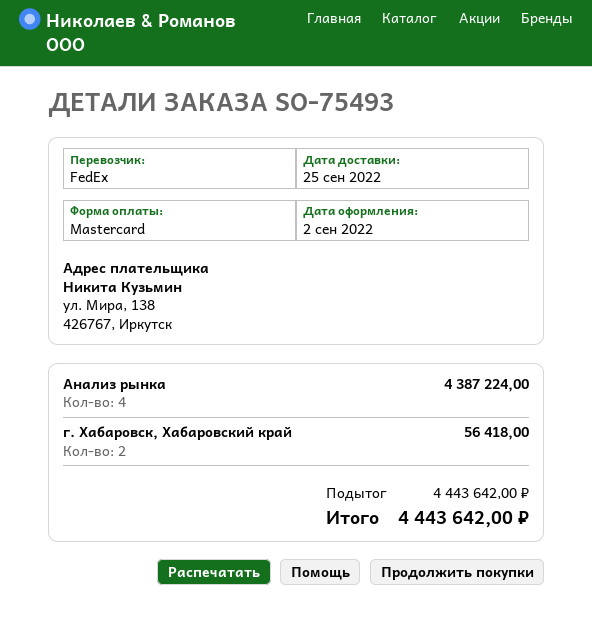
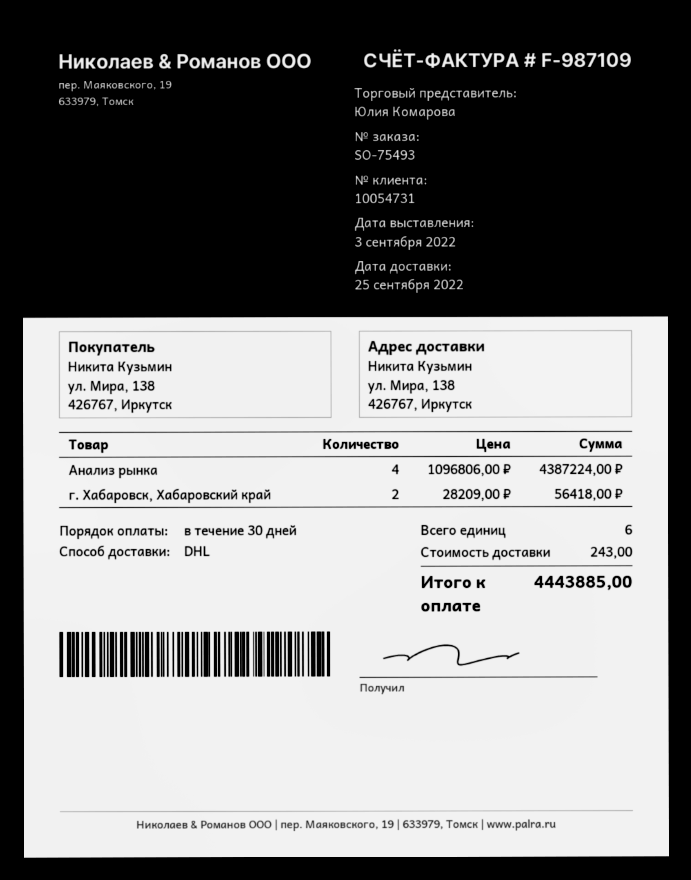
shipping method: FedEx -> DHL
shipping: none -> 243.00
total: 4443642.00 -> 4443885.00

